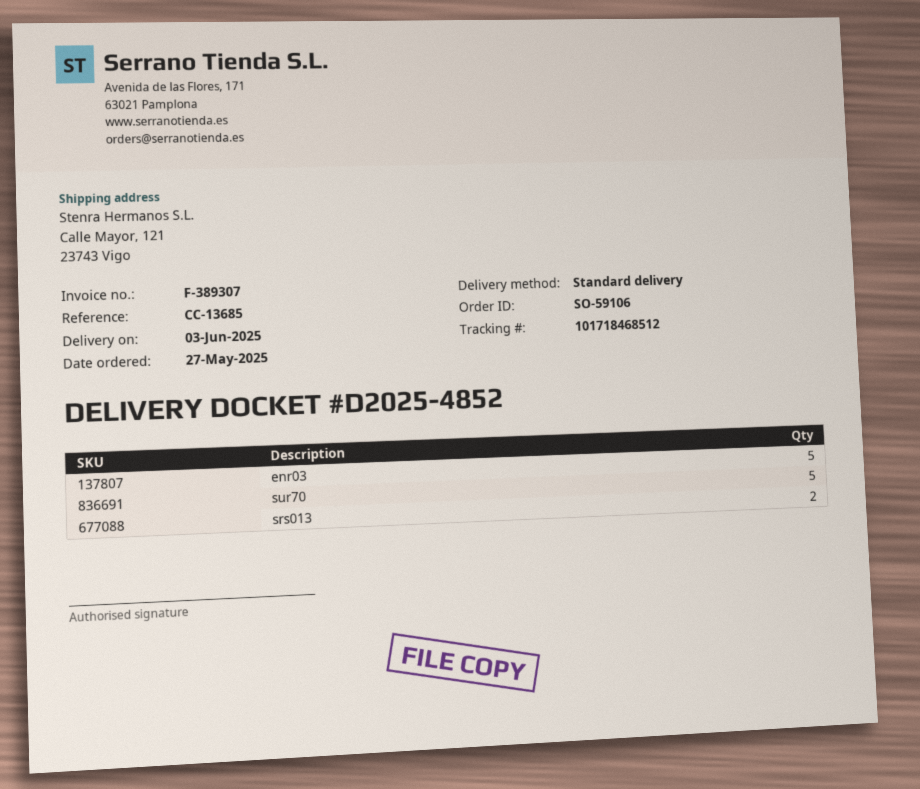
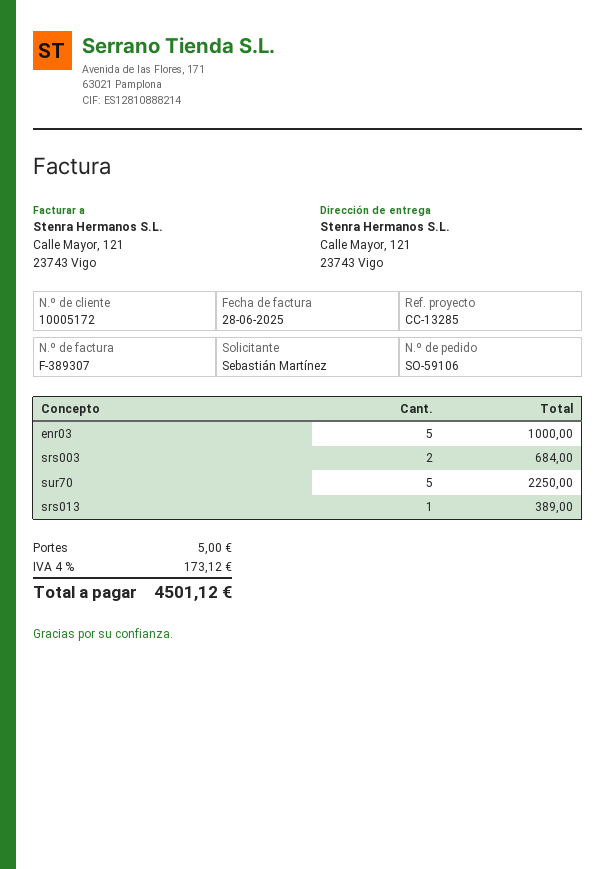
reference: CC-13685 -> CC-13285
srs013: 2 -> 1
srs003: none -> 2

